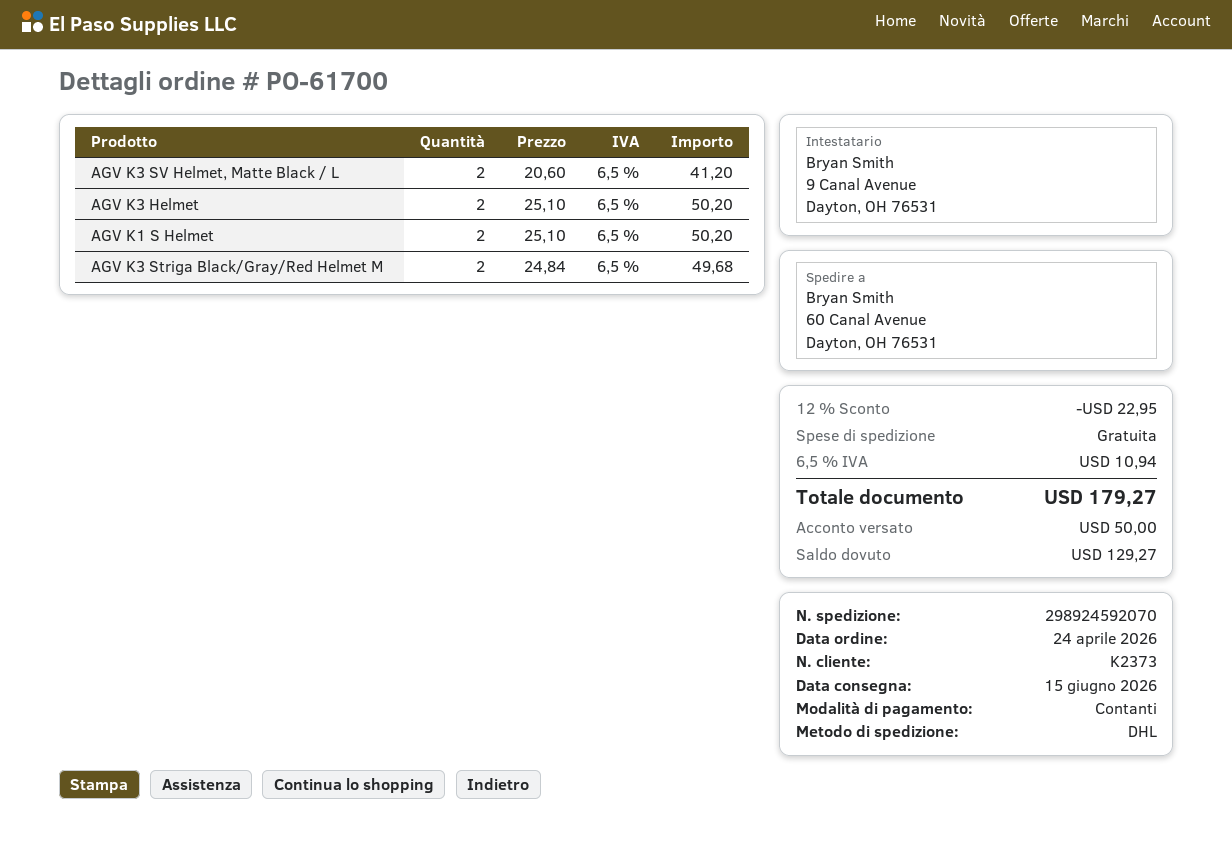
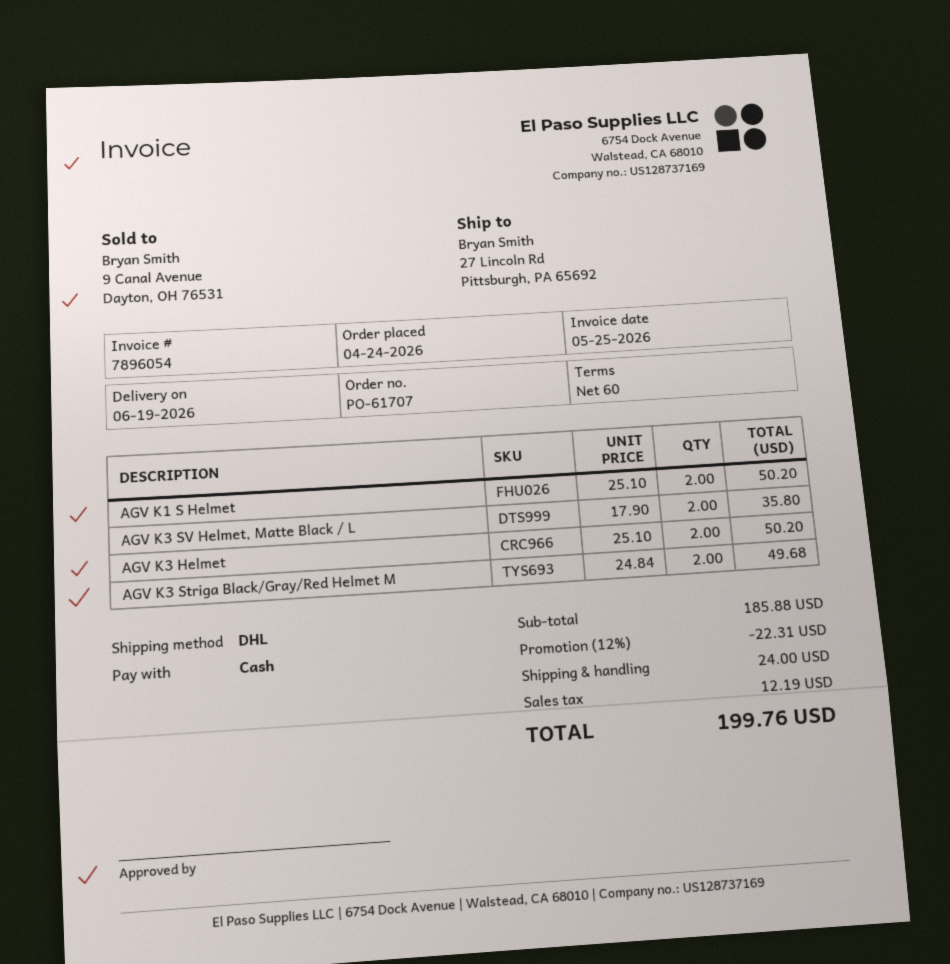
order number: PO-61700 -> PO-61707
delivery date: 2026-06-15 -> 2026-06-19
ship to: 60 Canal Avenue, Dayton, OH 76531 -> 27 Lincoln Rd, Pittsburgh, PA 65692
AGV K3 SV Helmet, Matte Black / L: 2 x 20.60 = 41.20 -> 2 x 17.90 = 35.80
discount: 12% = 22.95 -> 12% = 22.31
shipping: 0.00 -> 24.00
tax: 10.94 -> 12.19
total: 179.27 -> 199.76

